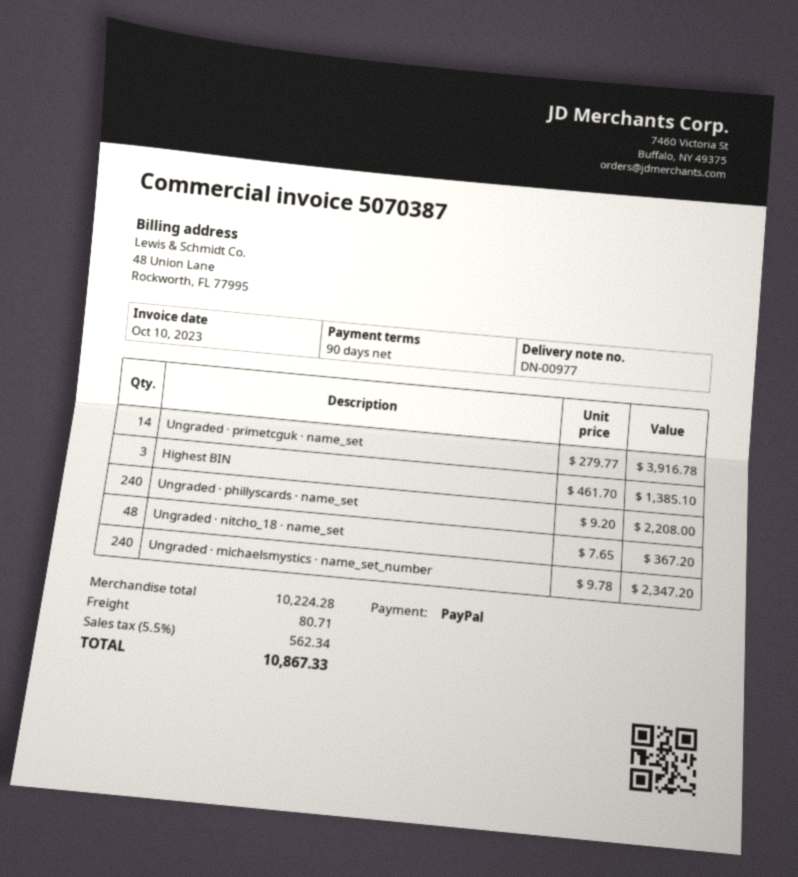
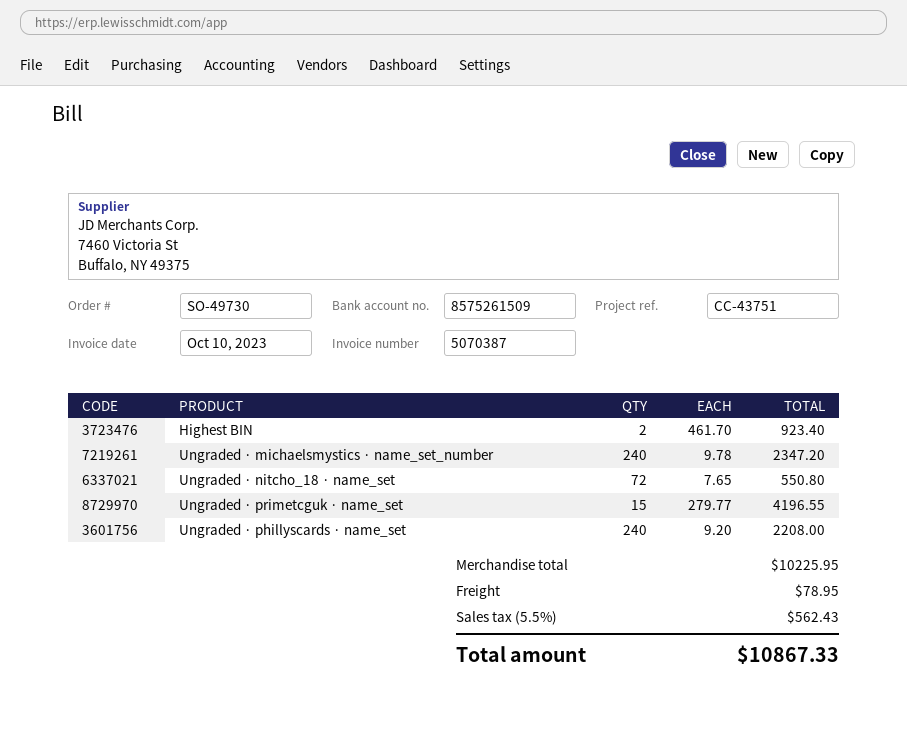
Ungraded · primetcguk · name_set: 14 x 279.77 = 3916.78 -> 15 x 279.77 = 4196.55
Highest BIN: 3 x 461.70 = 1385.10 -> 2 x 461.70 = 923.40
Ungraded · nitcho_18 · name_set: 48 x 7.65 = 367.20 -> 72 x 7.65 = 550.80
subtotal: 10224.28 -> 10225.95
shipping: 80.71 -> 78.95
tax: 5.5% = 562.34 -> 5.5% = 562.43

